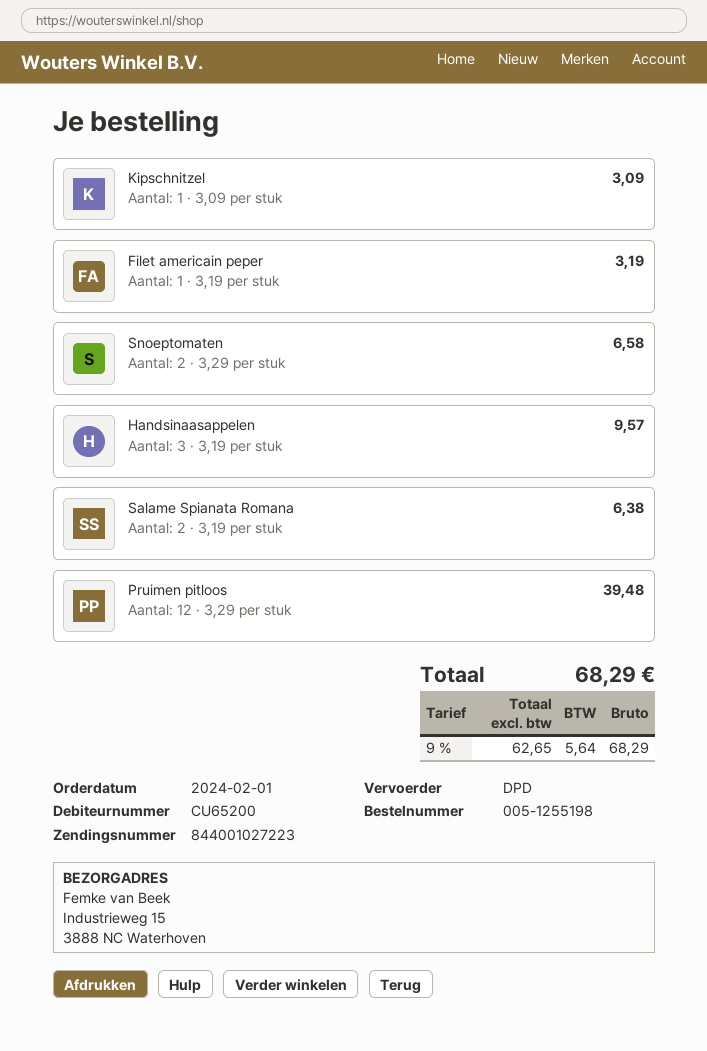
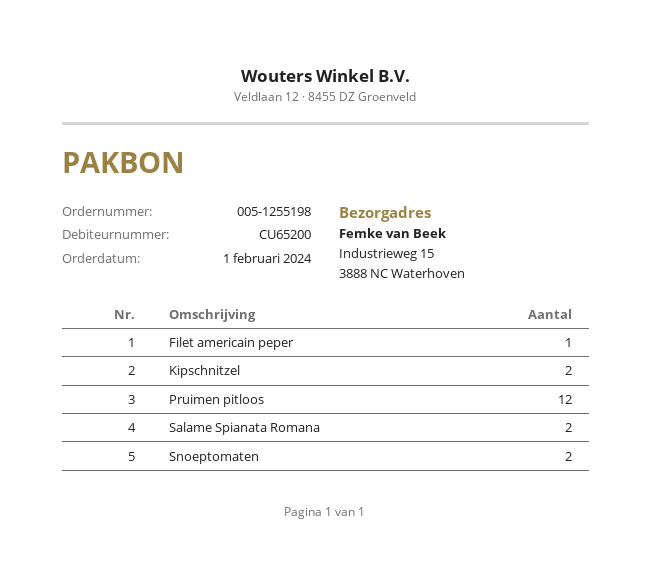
Kipschnitzel: 1 -> 2
Handsinaasappelen: 3 -> none

